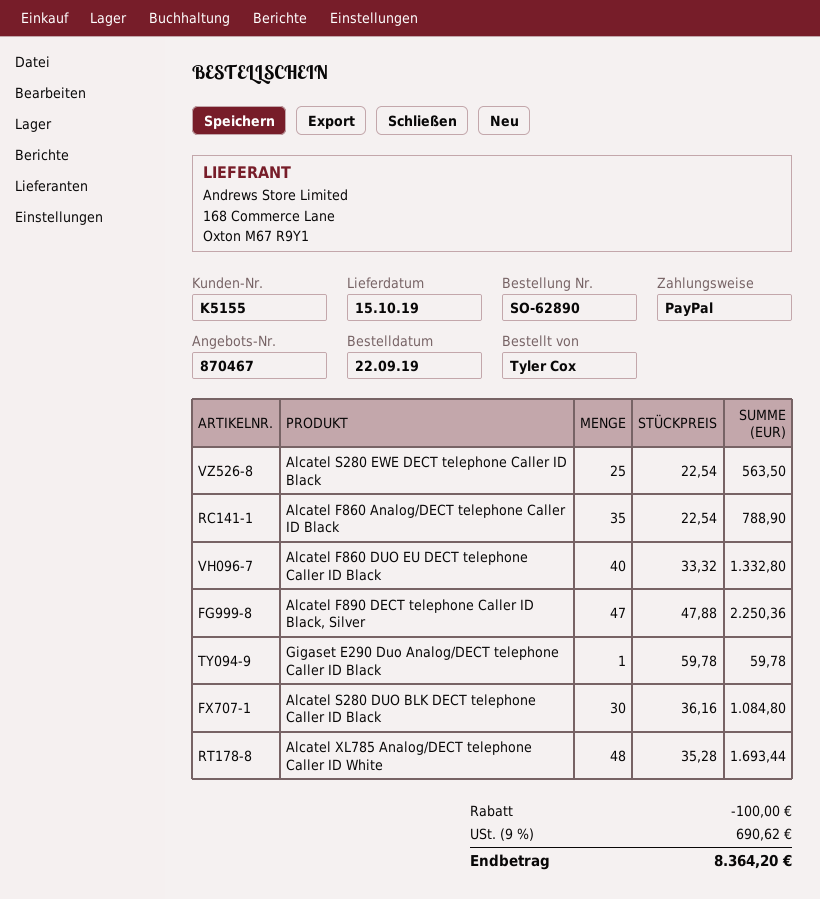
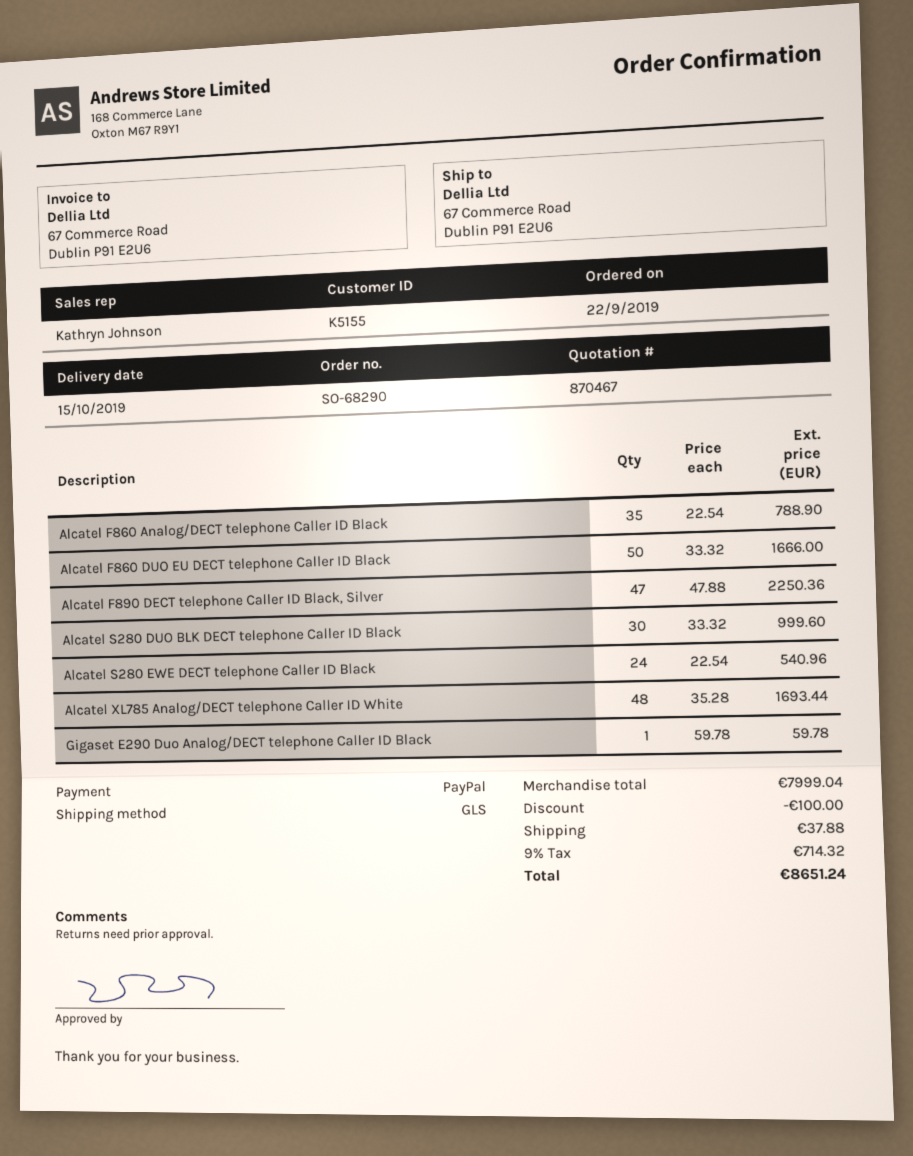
order number: SO-62890 -> SO-68290
Alcatel S280 EWE DECT telephone Caller ID Black: 25 x 22.54 = 563.50 -> 24 x 22.54 = 540.96
Alcatel F860 DUO EU DECT telephone Caller ID Black: 40 x 33.32 = 1332.80 -> 50 x 33.32 = 1666.00
Alcatel S280 DUO BLK DECT telephone Caller ID Black: 30 x 36.16 = 1084.80 -> 30 x 33.32 = 999.60
shipping: none -> 37.88
tax: 9% = 690.62 -> 9% = 714.32
total: 8364.20 -> 8651.24

